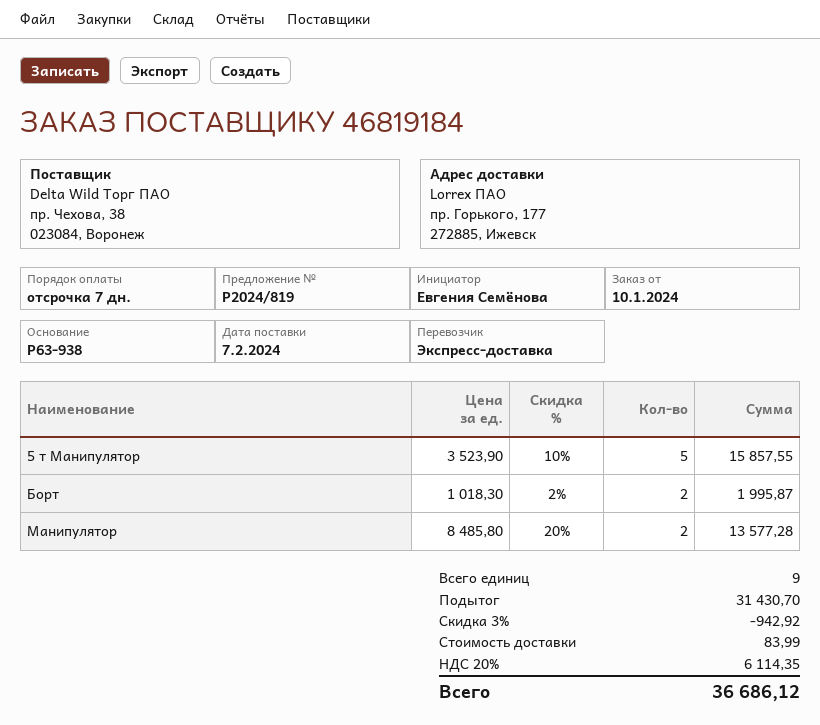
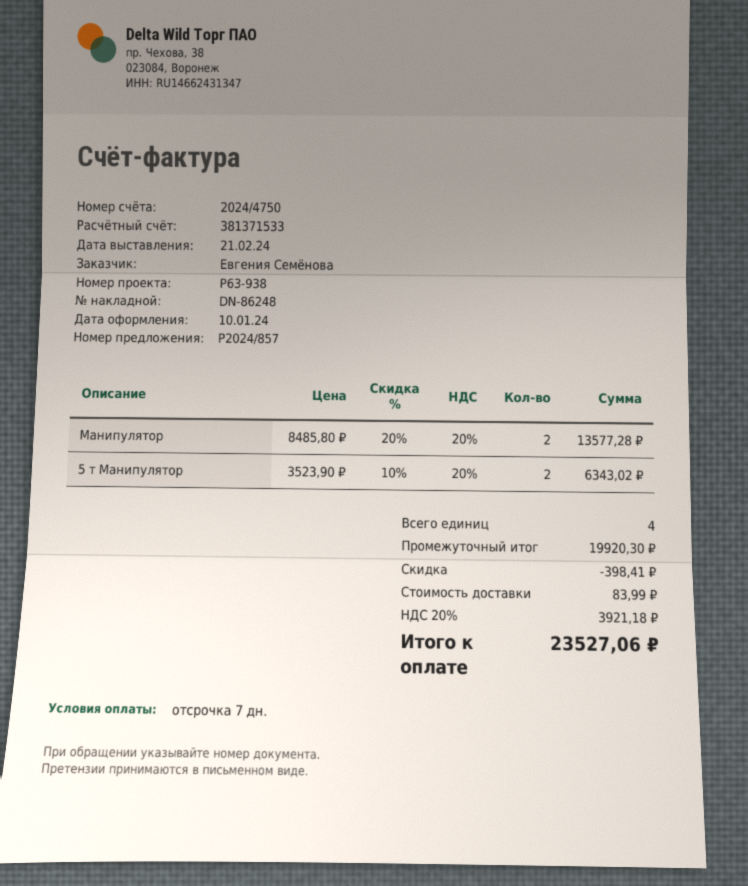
quote number: P2024/819 -> P2024/857
5 т Манипулятор: 5 x 3523.90 - 10% = 15857.55 -> 2 x 3523.90 - 10% = 6343.02
Борт: 2 x 1018.30 - 2% = 1995.87 -> none
total quantity: 9 -> 4
subtotal: 31430.70 -> 19920.30
discount: 942.92 -> 398.41
tax: 20% = 6114.35 -> 20% = 3921.18
total: 36686.12 -> 23527.06

